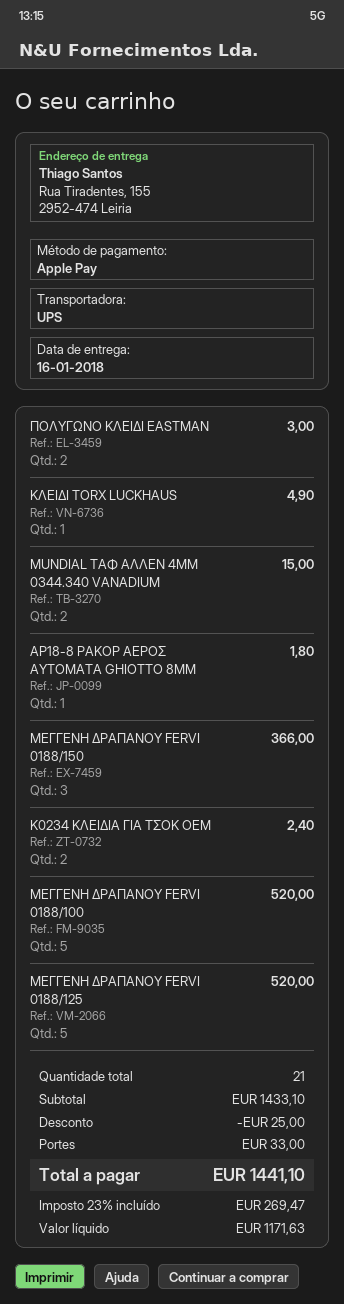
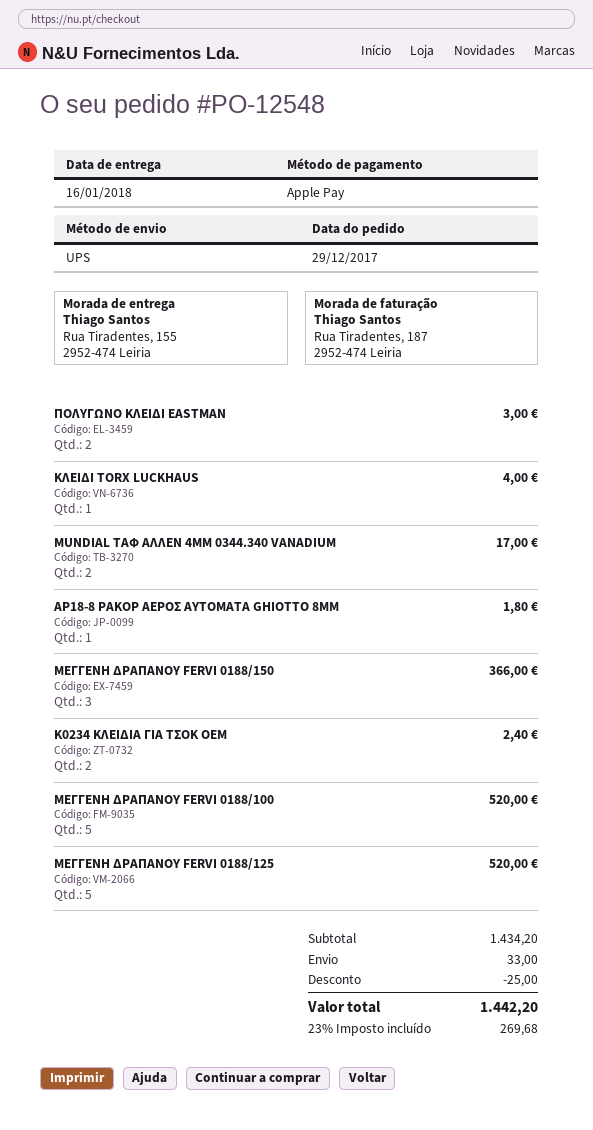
ΚΛΕΙΔΙ TORX LUCKHAUS: 1 for 4.90 -> 1 for 4.00
MUNDIAL ΤΑΦ ΑΛΛΕΝ 4ΜΜ 0344.340 VANADIUM: 2 for 15.00 -> 2 for 17.00
subtotal: 1433.10 -> 1434.20
tax: 23% = 269.47 -> 23% = 269.68
total: 1441.10 -> 1442.20

